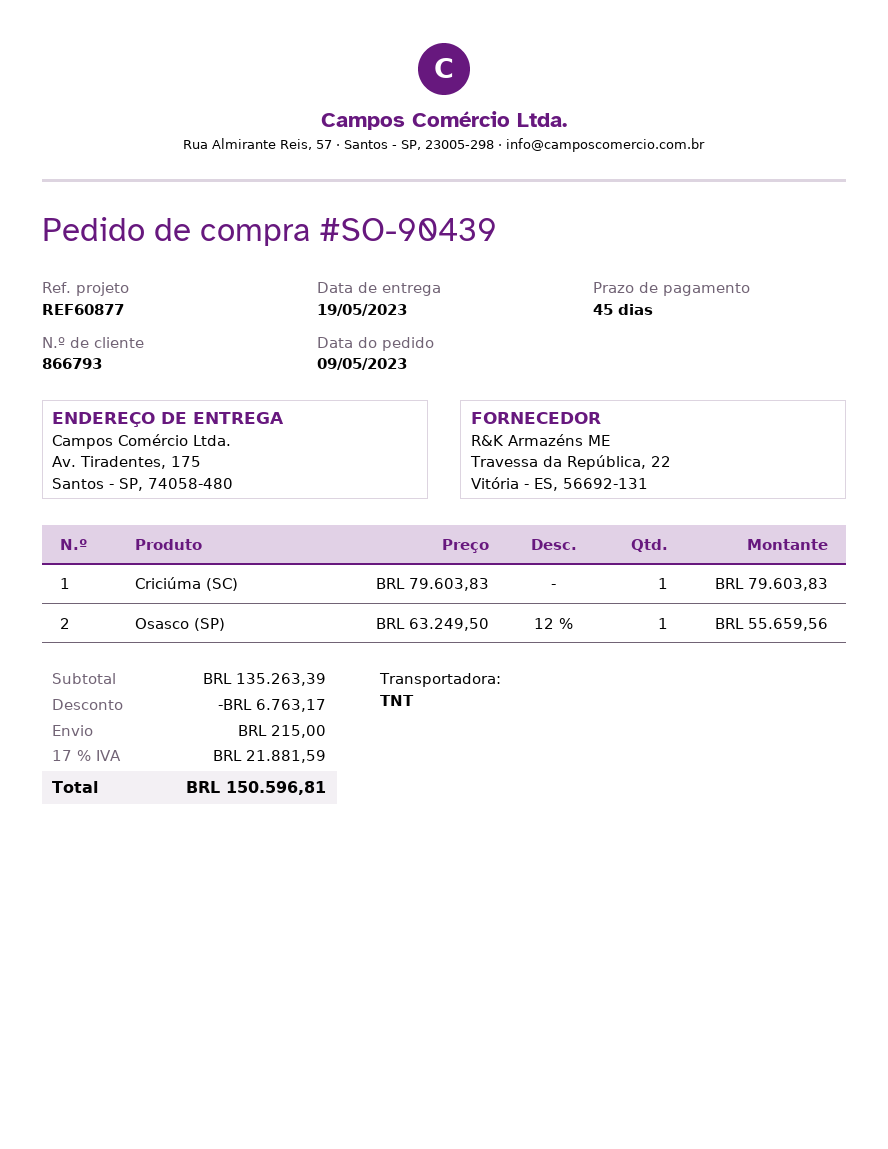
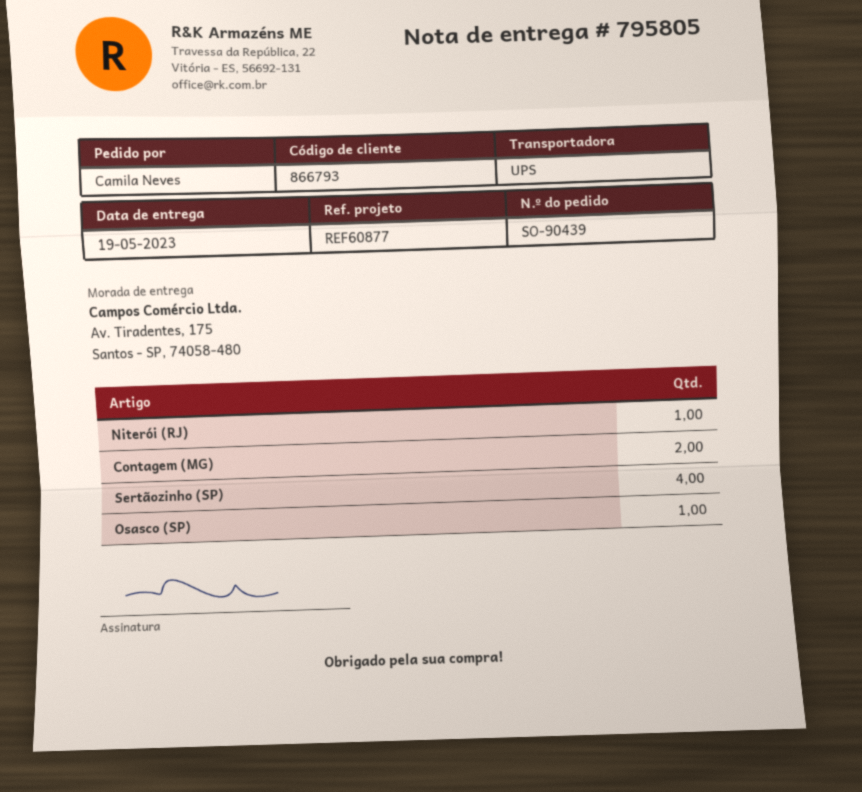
shipping method: TNT -> UPS
Criciúma (SC): 1 -> none
Niterói (RJ): none -> 1
Contagem (MG): none -> 2
Sertãozinho (SP): none -> 4

